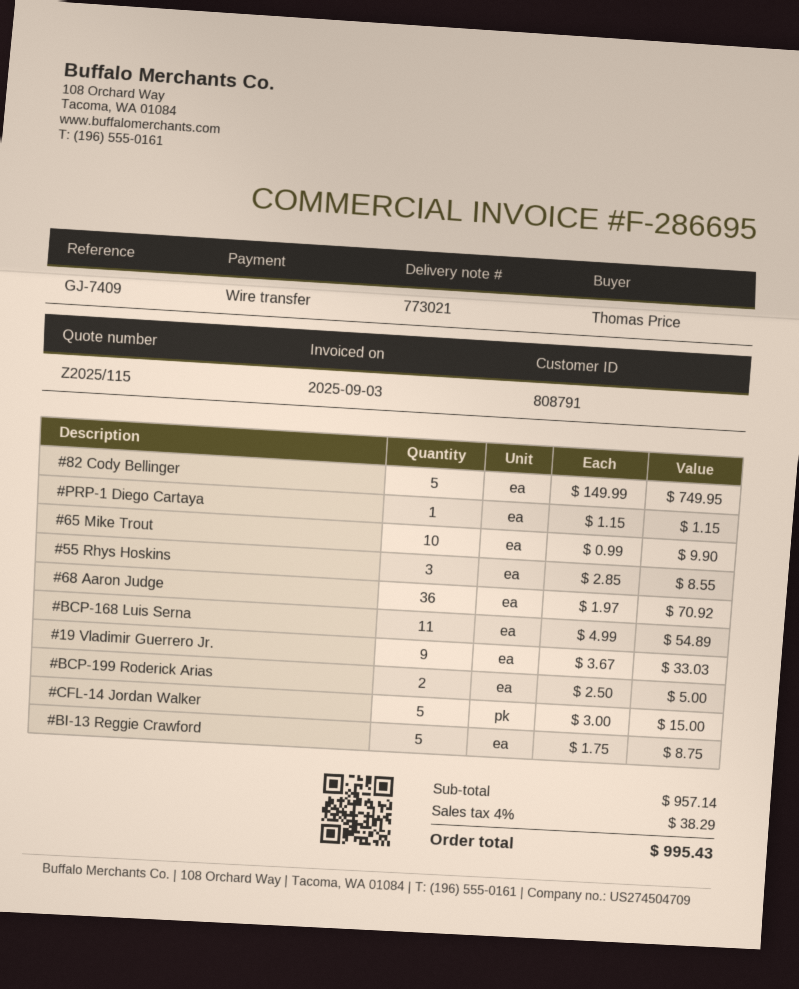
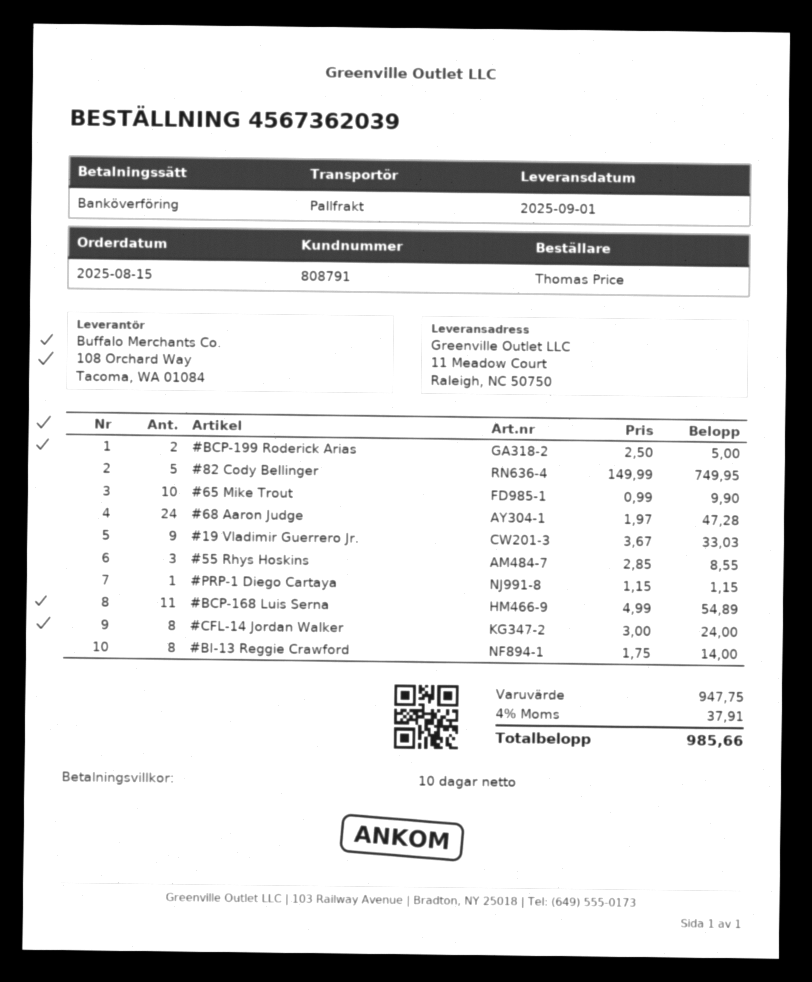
#68 Aaron Judge: 36 x 1.97 = 70.92 -> 24 x 1.97 = 47.28
#CFL-14 Jordan Walker: 5 x 3.00 = 15.00 -> 8 x 3.00 = 24.00
#BI-13 Reggie Crawford: 5 x 1.75 = 8.75 -> 8 x 1.75 = 14.00
subtotal: 957.14 -> 947.75
tax: 4% = 38.29 -> 4% = 37.91
total: 995.43 -> 985.66

